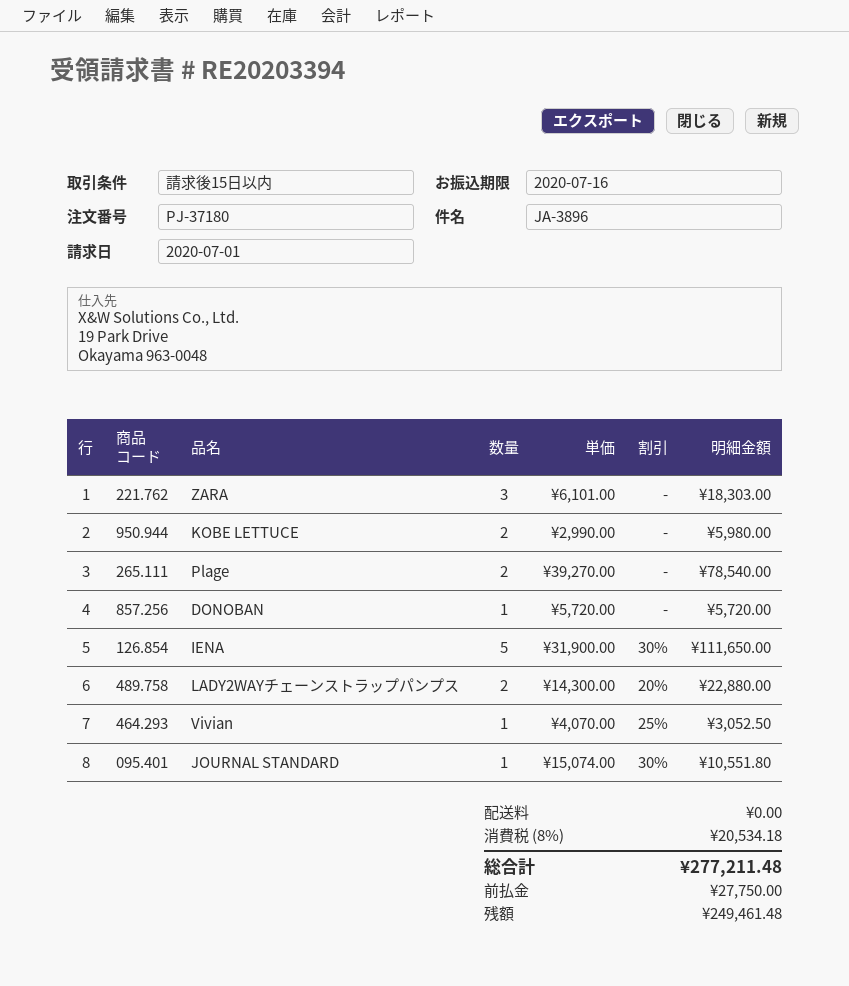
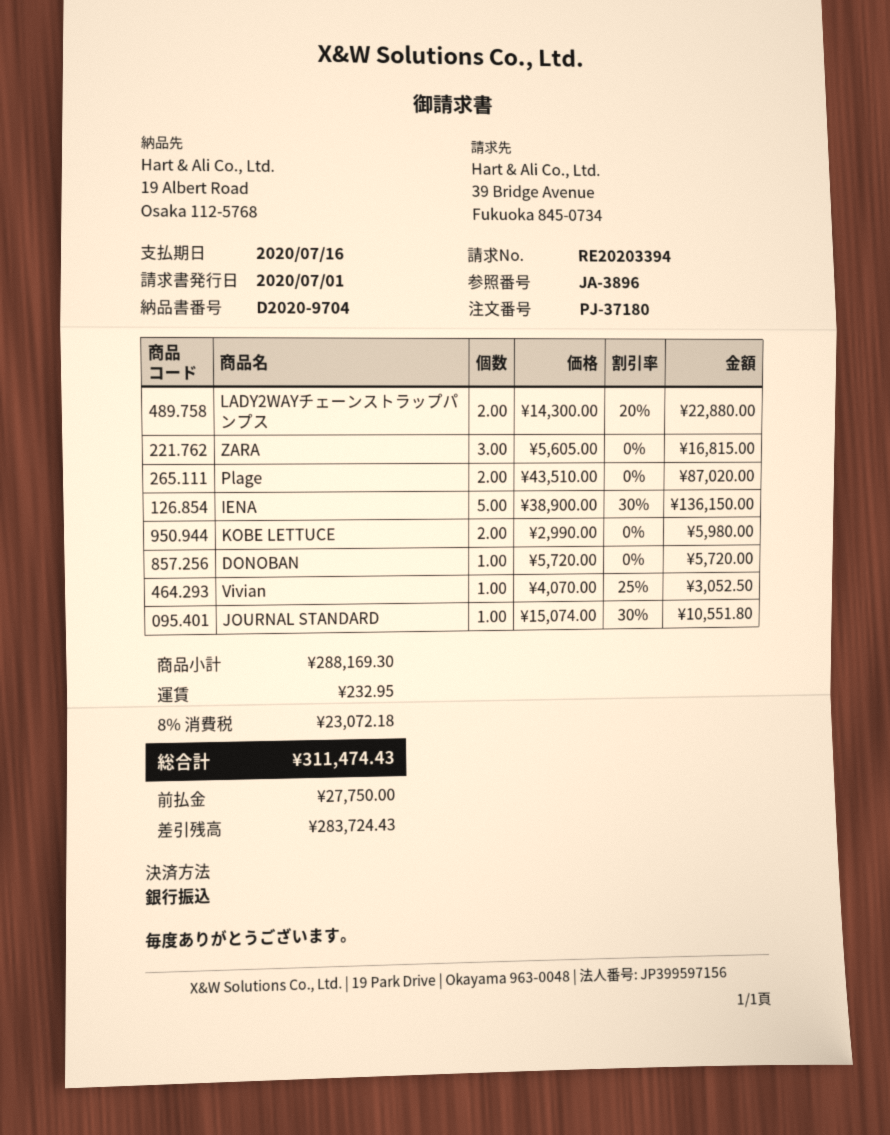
ZARA: 3 x 6101.00 = 18303.00 -> 3 x 5605.00 = 16815.00
Plage: 2 x 39270.00 = 78540.00 -> 2 x 43510.00 = 87020.00
IENA: 5 x 31900.00 - 30% = 111650.00 -> 5 x 38900.00 - 30% = 136150.00
shipping: 0.00 -> 232.95
tax: 8% = 20534.18 -> 8% = 23072.18
total: 277211.48 -> 311474.43
balance: 249461.48 -> 283724.43

